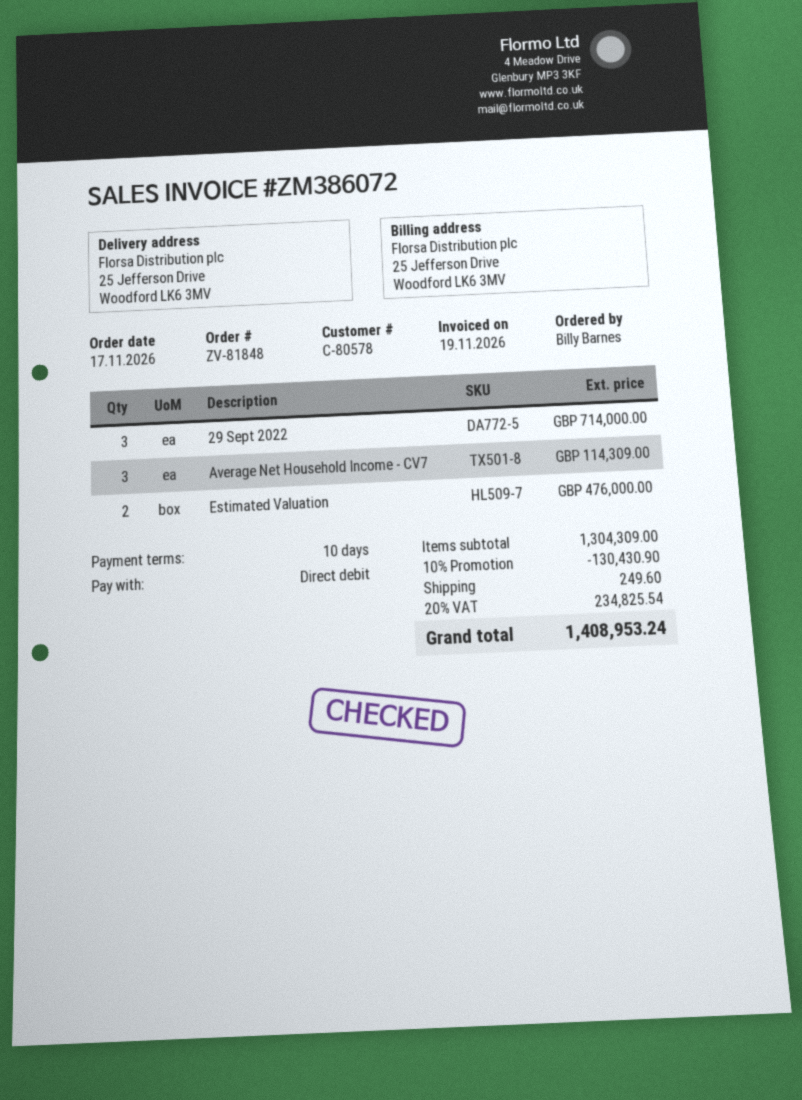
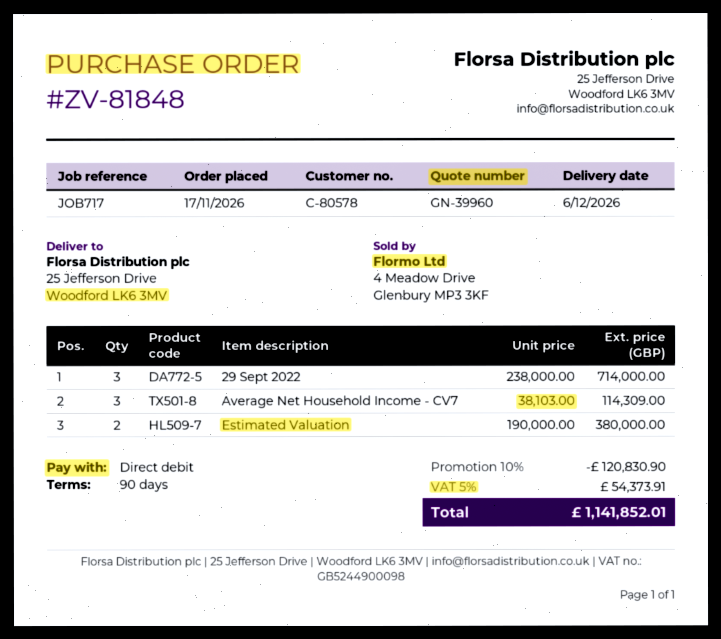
payment terms: 10 days -> 90 days
Estimated Valuation: 2 for 476000.00 -> 2 for 380000.00
discount: 10% = 130430.90 -> 10% = 120830.90
shipping: 249.60 -> none
tax: 20% = 234825.54 -> 5% = 54373.91
total: 1408953.24 -> 1141852.01

